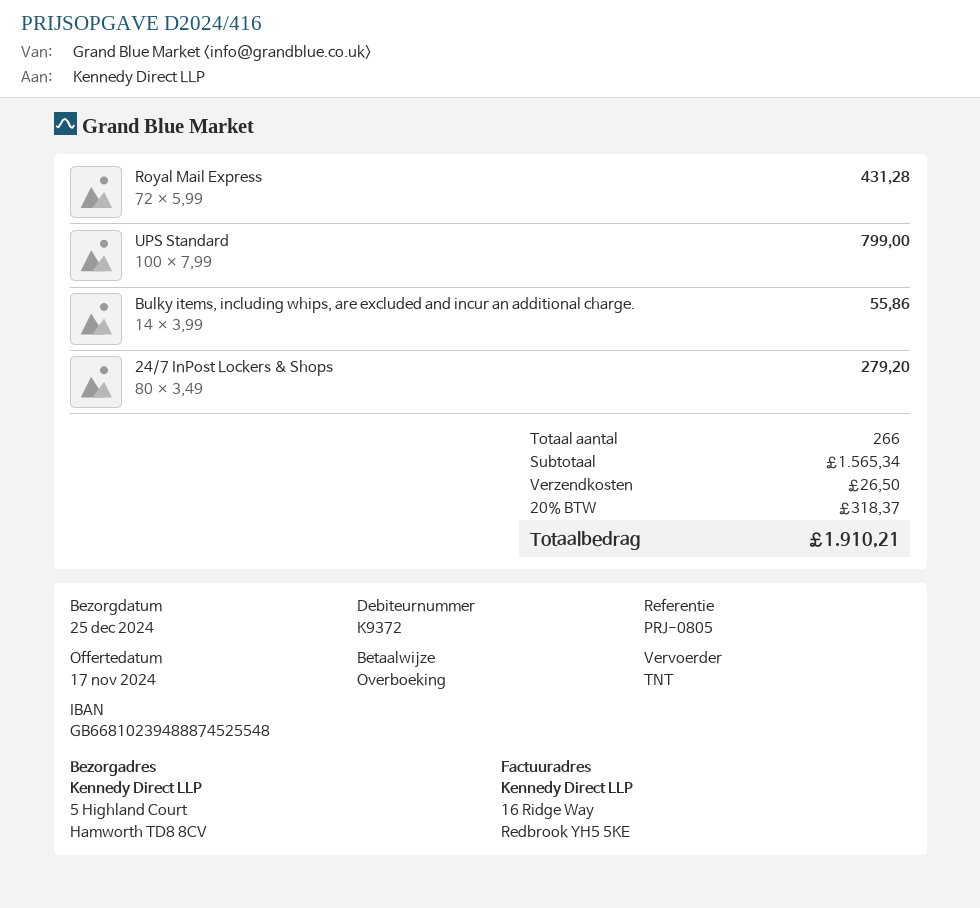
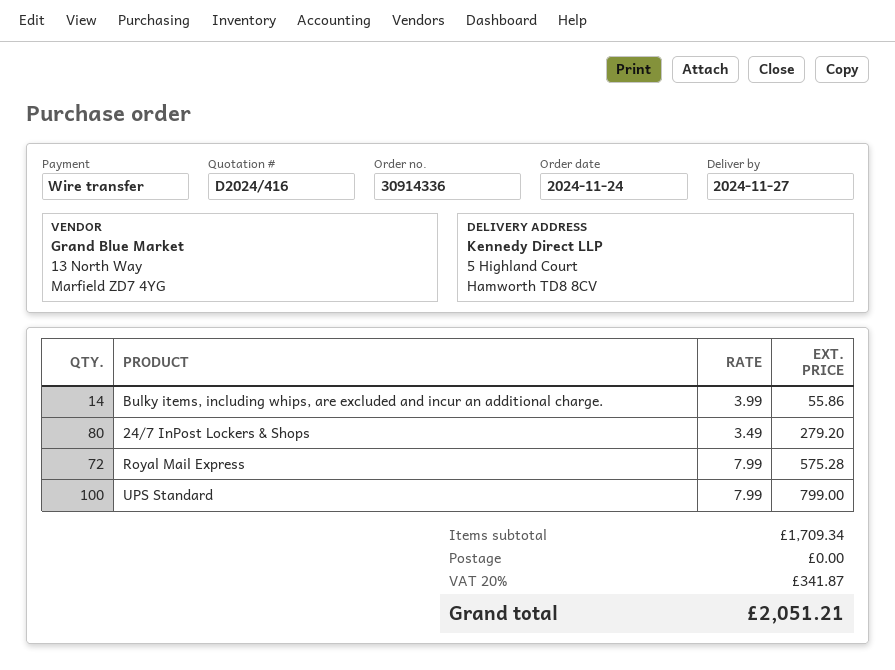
delivery date: 2024-12-25 -> 2024-11-27
Royal Mail Express: 72 x 5.99 = 431.28 -> 72 x 7.99 = 575.28
subtotal: 1565.34 -> 1709.34
shipping: 26.50 -> 0.00
tax: 20% = 318.37 -> 20% = 341.87
total: 1910.21 -> 2051.21

